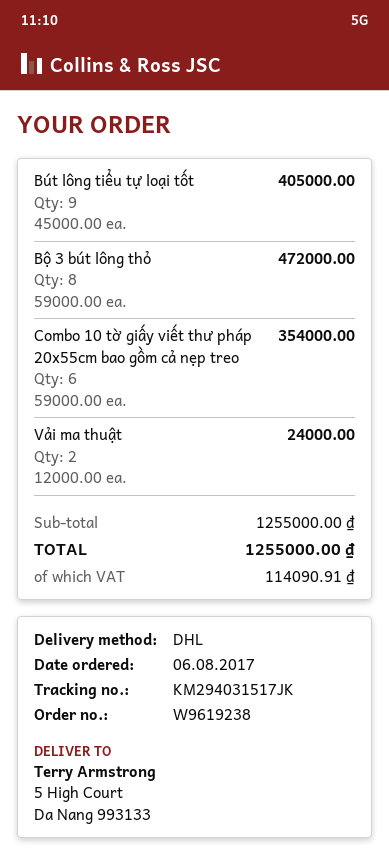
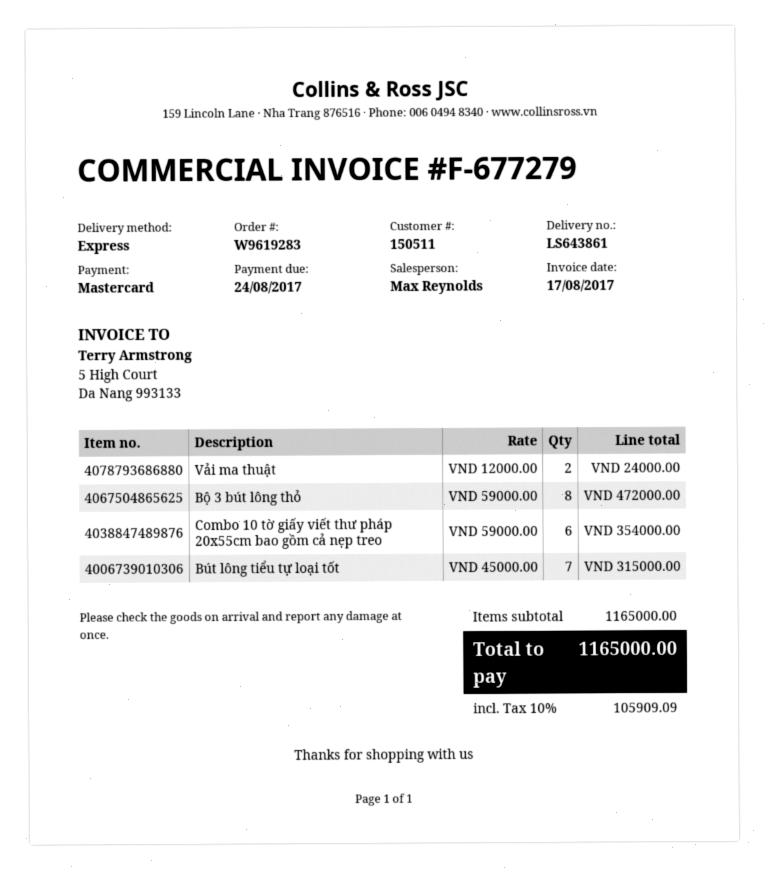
order number: W9619238 -> W9619283
shipping method: DHL -> express
Bút lông tiểu tự loại tốt: 9 x 45000.00 = 405000.00 -> 7 x 45000.00 = 315000.00
subtotal: 1255000.00 -> 1165000.00
tax: 114090.91 -> 105909.09
total: 1255000.00 -> 1165000.00

